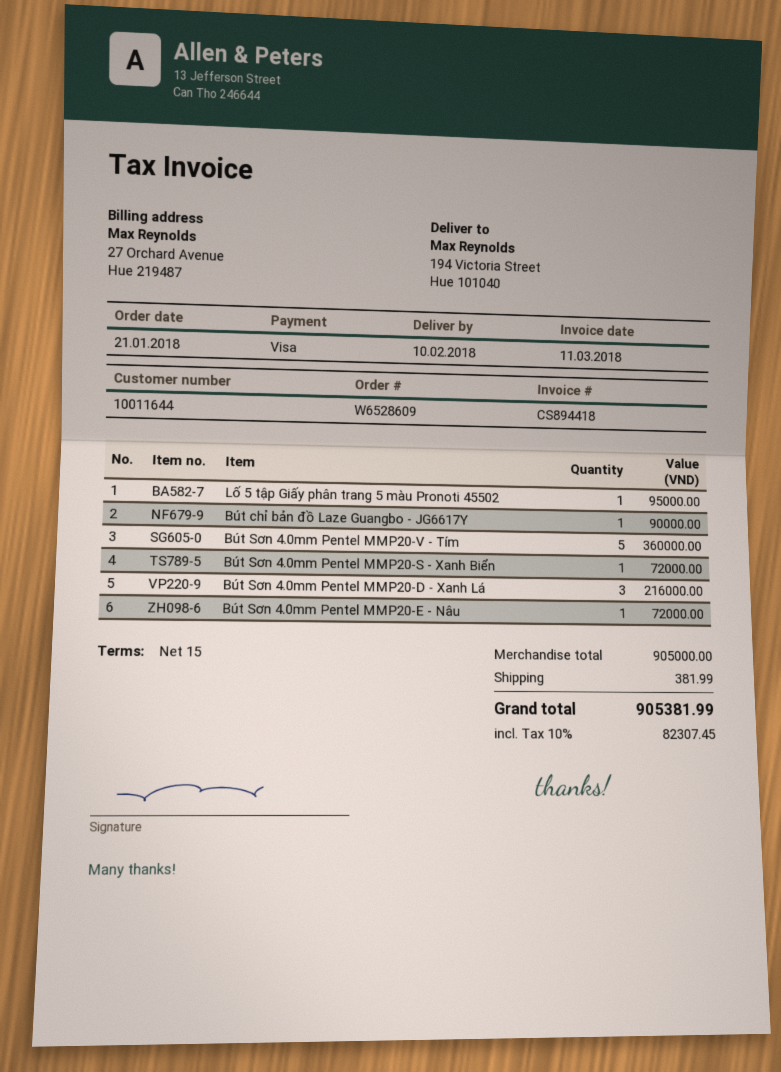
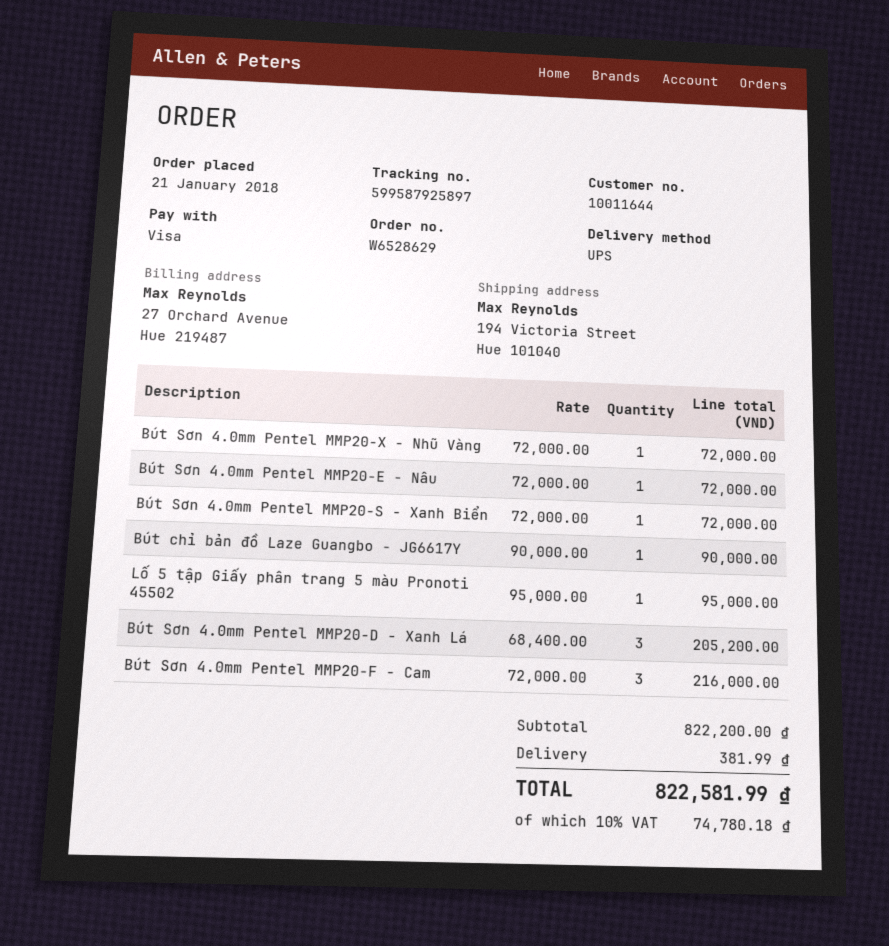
order number: W6528609 -> W6528629
Bút Sơn 4.0mm Pentel MMP20-V - Tím: 5 for 360000.00 -> none
Bút Sơn 4.0mm Pentel MMP20-D - Xanh Lá: 3 for 216000.00 -> 3 for 205200.00
Bút Sơn 4.0mm Pentel MMP20-X - Nhũ Vàng: none -> 1 for 72000.00
Bút Sơn 4.0mm Pentel MMP20-F - Cam: none -> 3 for 216000.00
subtotal: 905000.00 -> 822200.00
tax: 10% = 82307.45 -> 10% = 74780.18
total: 905381.99 -> 822581.99

